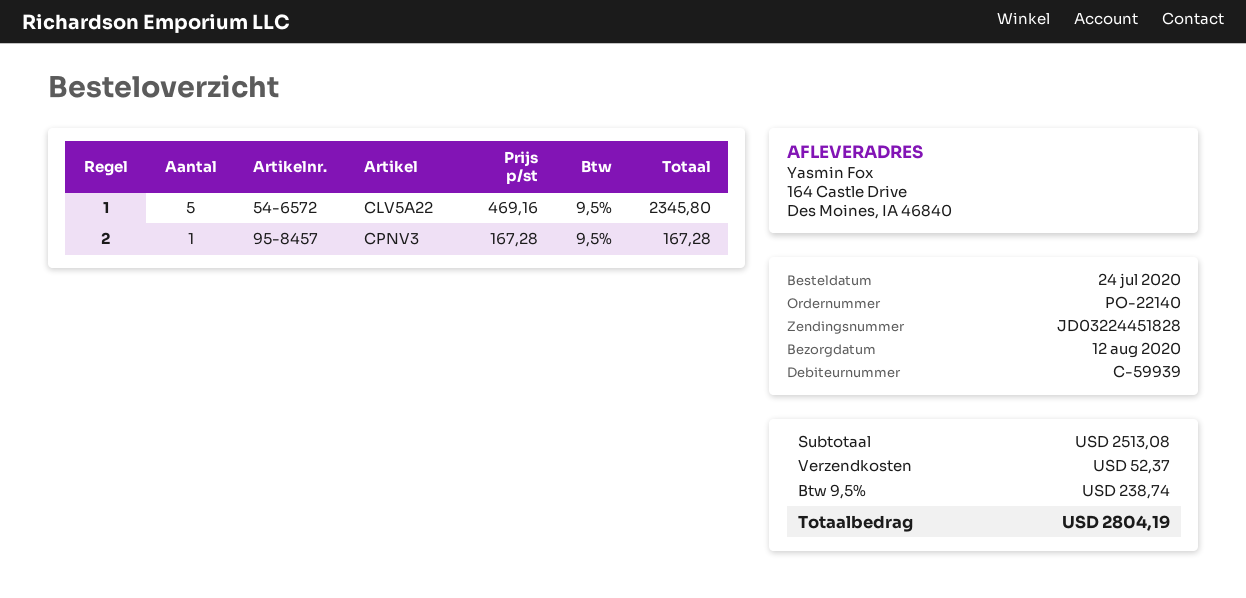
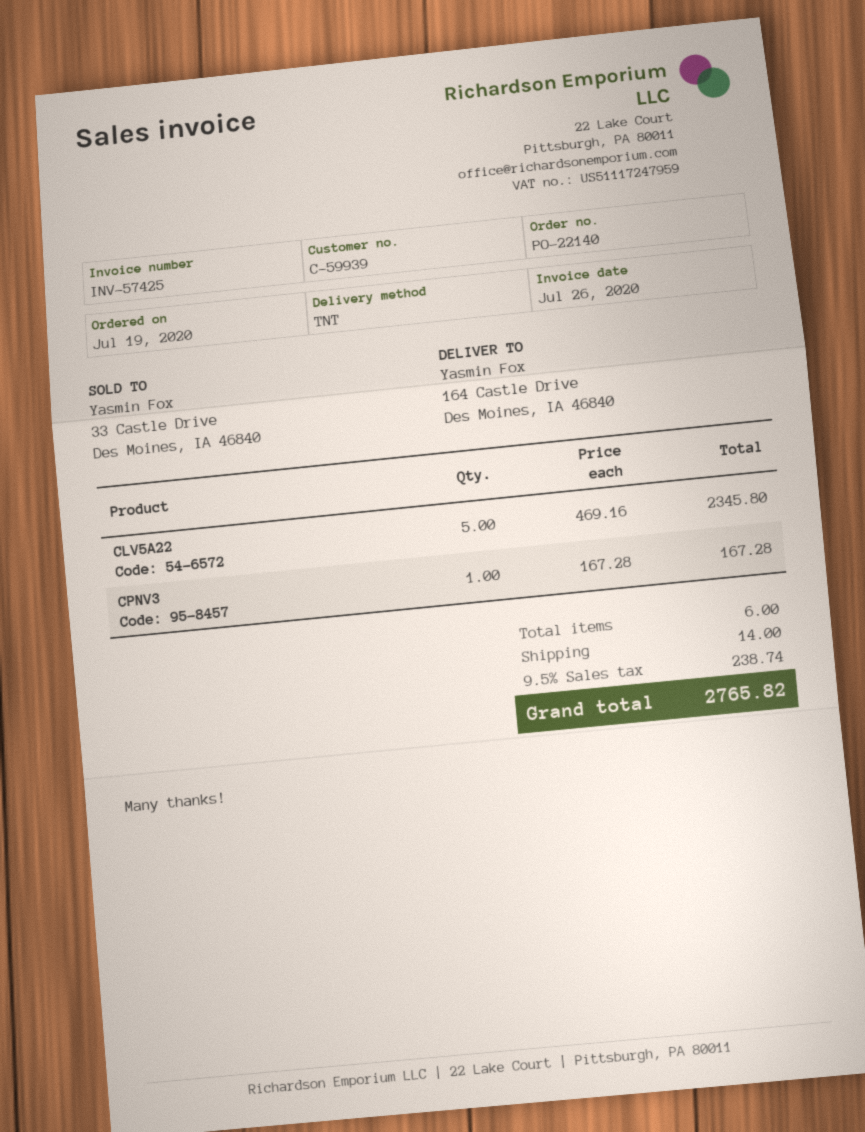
order date: 2020-07-24 -> 2020-07-19
shipping: 52.37 -> 14.00
total: 2804.19 -> 2765.82

